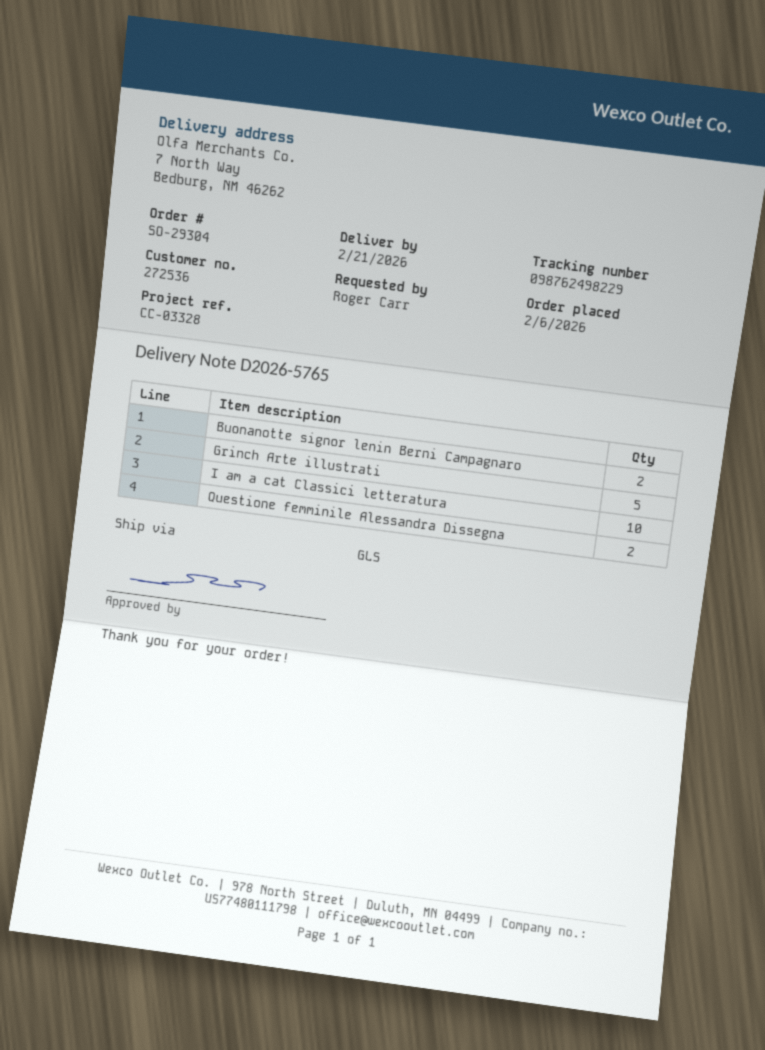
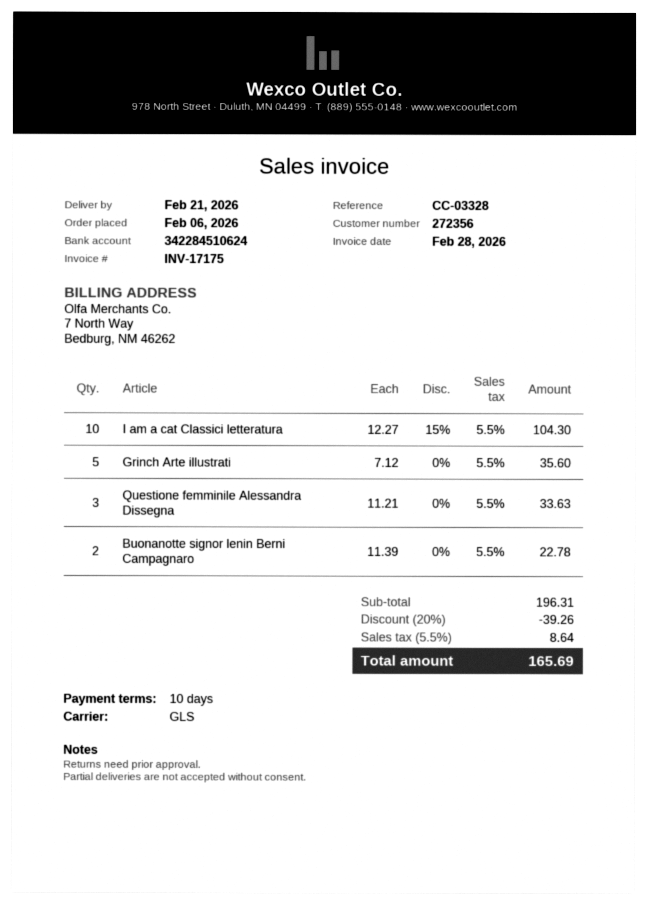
customer number: 272536 -> 272356
Questione femminile Alessandra Dissegna: 2 -> 3

